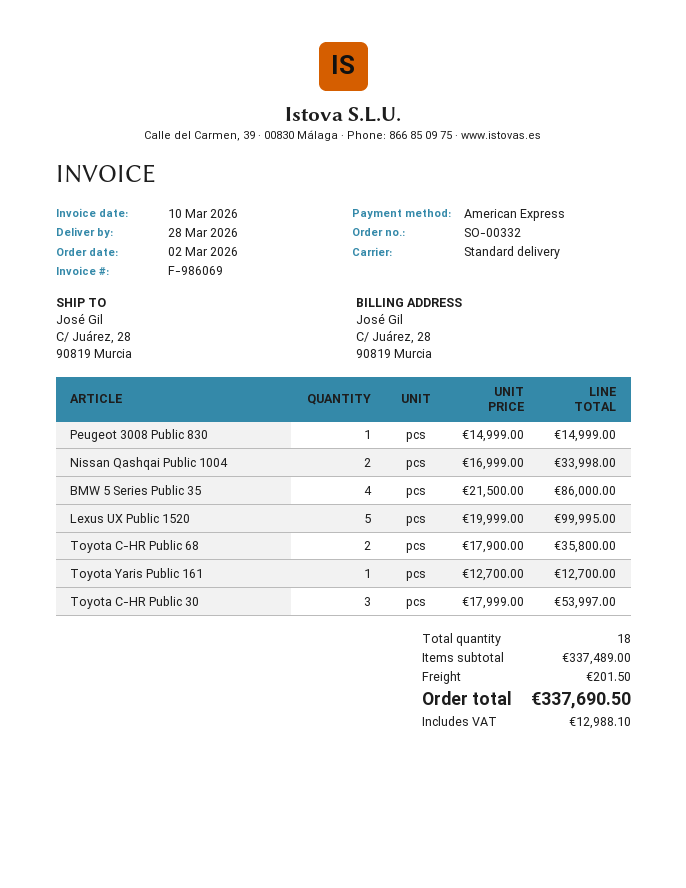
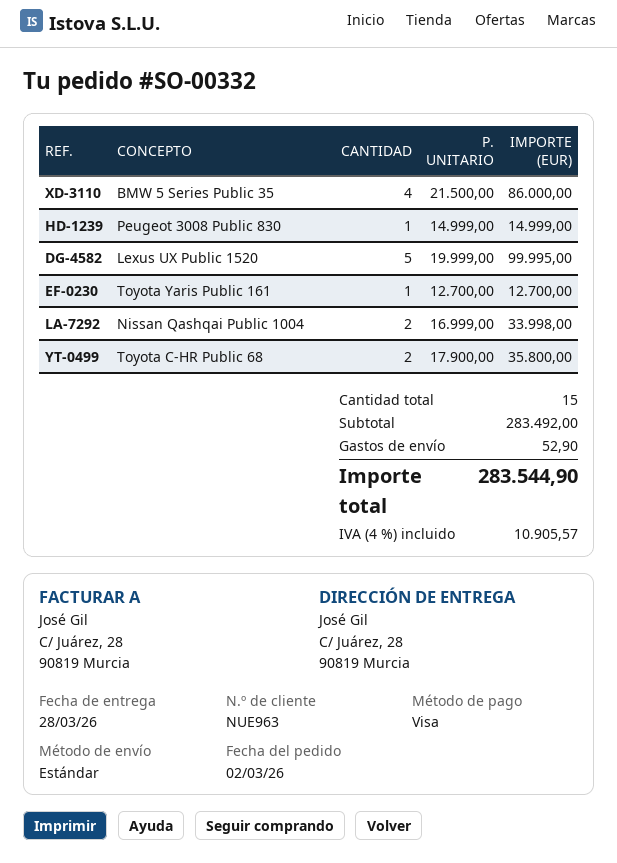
payment method: American Express -> Visa
Toyota C-HR Public 30: 3 x 17999.00 = 53997.00 -> none
total quantity: 18 -> 15
subtotal: 337489.00 -> 283492.00
shipping: 201.50 -> 52.90
tax: 12988.10 -> 10905.57
total: 337690.50 -> 283544.90

